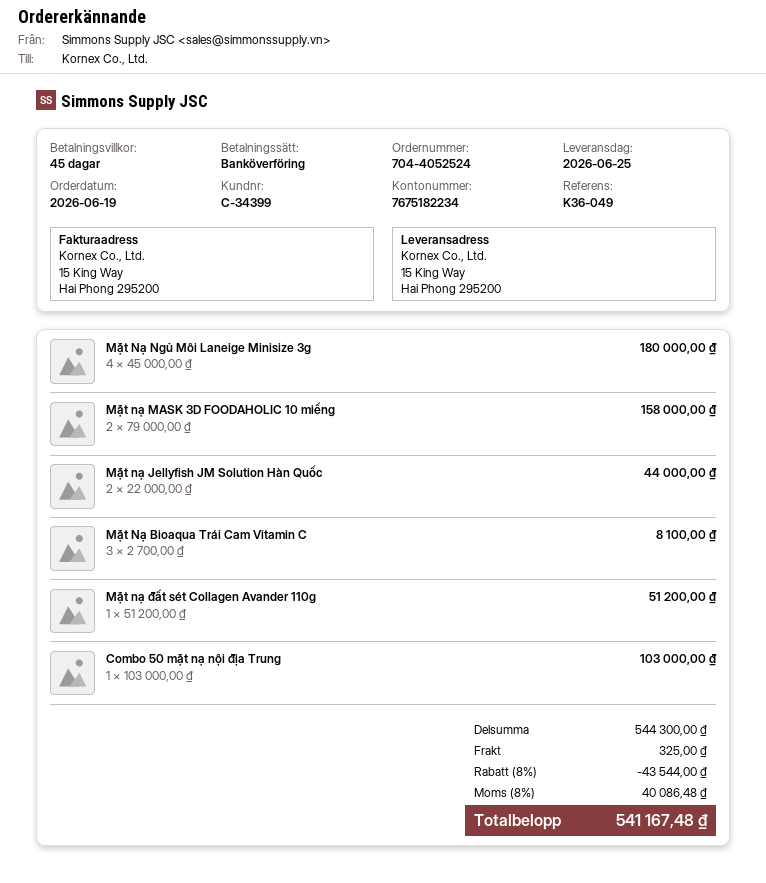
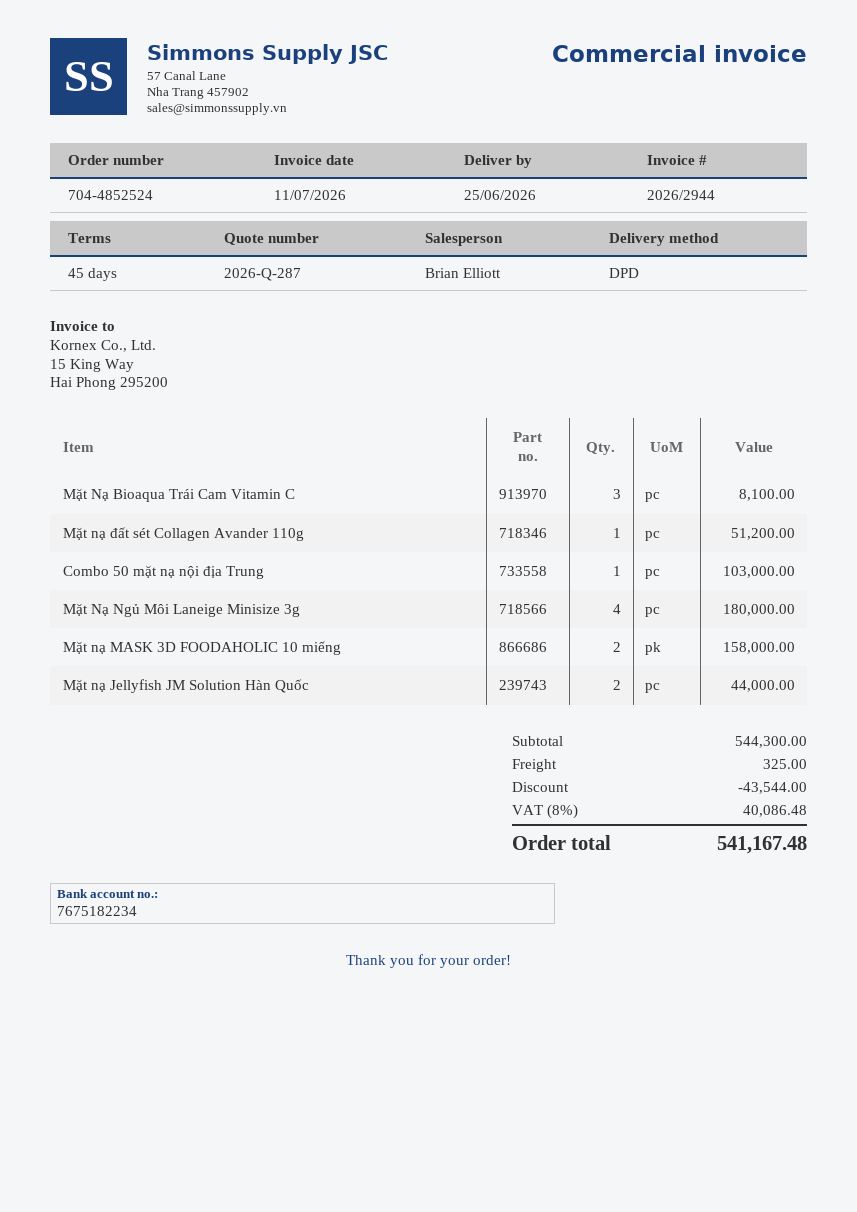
order number: 704-4052524 -> 704-4852524

